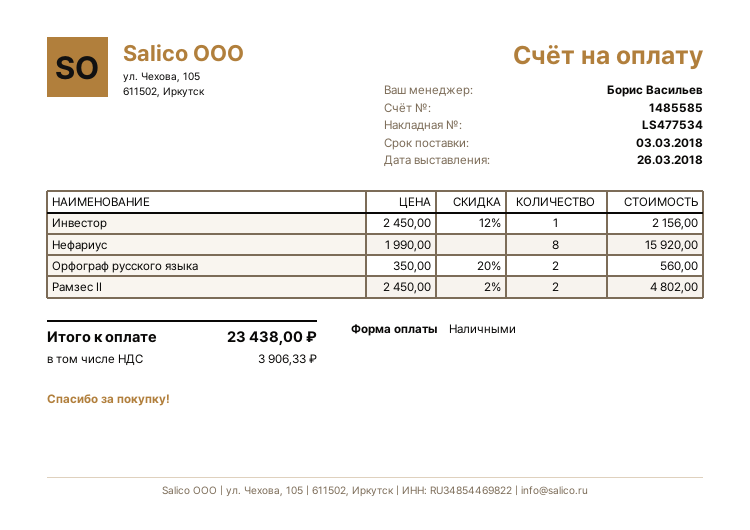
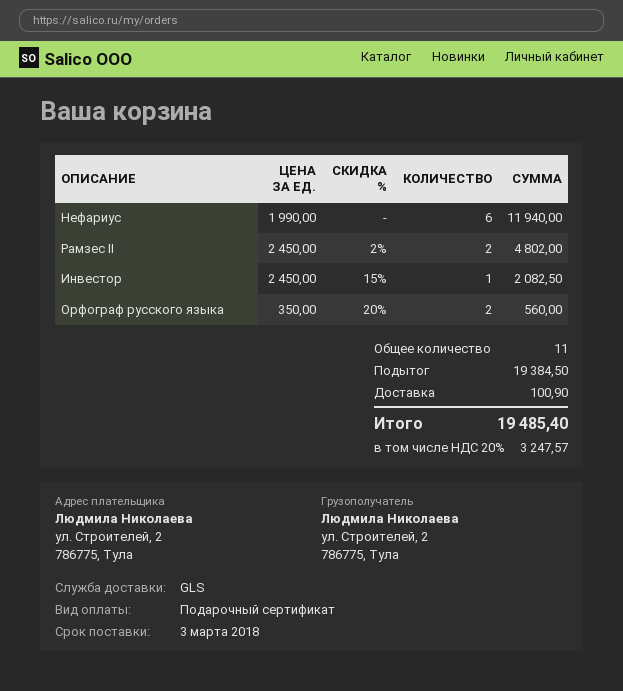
payment method: cash -> gift card
Инвестор: 1 x 2450.00 - 12% = 2156.00 -> 1 x 2450.00 - 15% = 2082.50
Нефариус: 8 x 1990.00 = 15920.00 -> 6 x 1990.00 = 11940.00
shipping: none -> 100.90
tax: 3906.33 -> 3247.57
total: 23438.00 -> 19485.40

